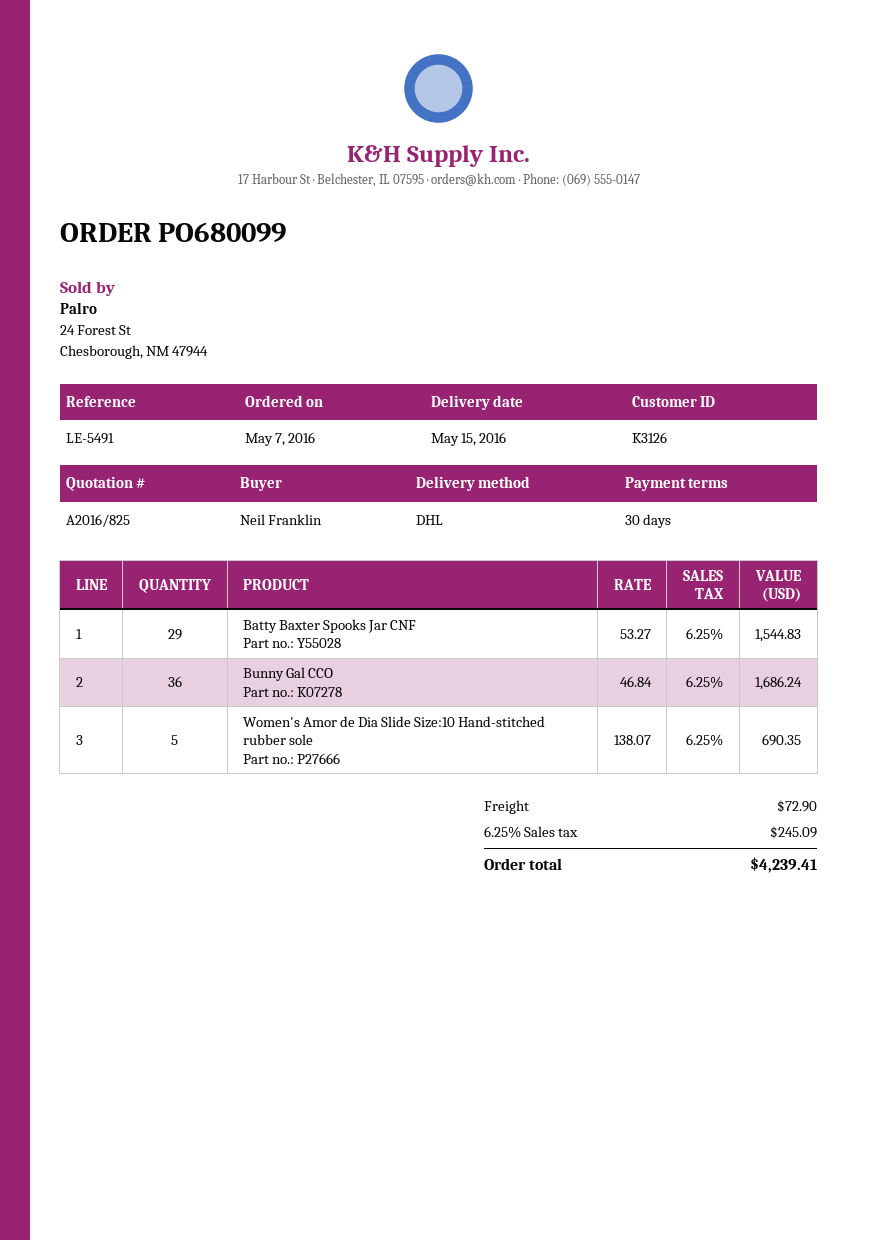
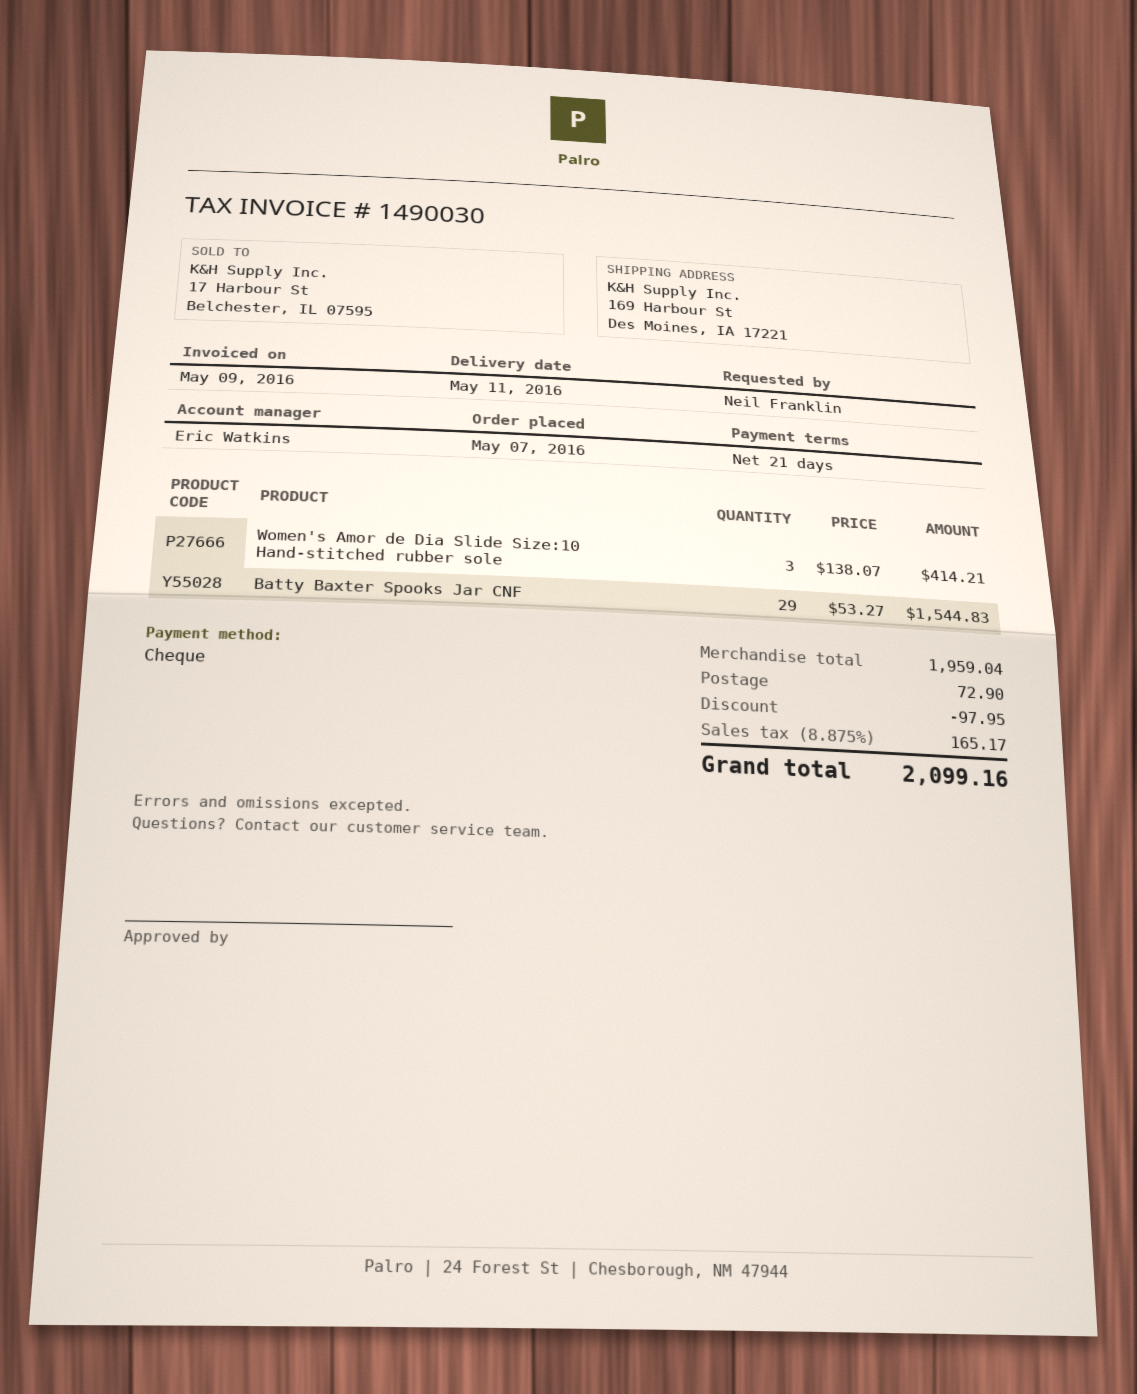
delivery date: 2016-05-15 -> 2016-05-11
payment terms: 30 days -> 21 days
Bunny Gal CCO: 36 x 46.84 = 1686.24 -> none
Women's Amor de Dia Slide Size:10 Hand-stitched rubber sole: 5 x 138.07 = 690.35 -> 3 x 138.07 = 414.21
discount: none -> 97.95
tax: 6.25% = 245.09 -> 8.875% = 165.17
total: 4239.41 -> 2099.16

